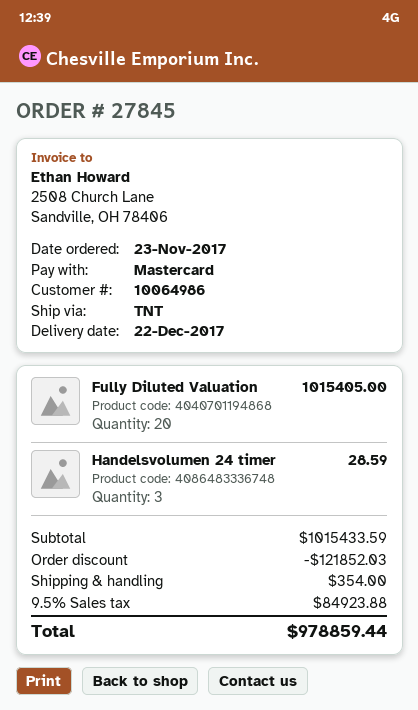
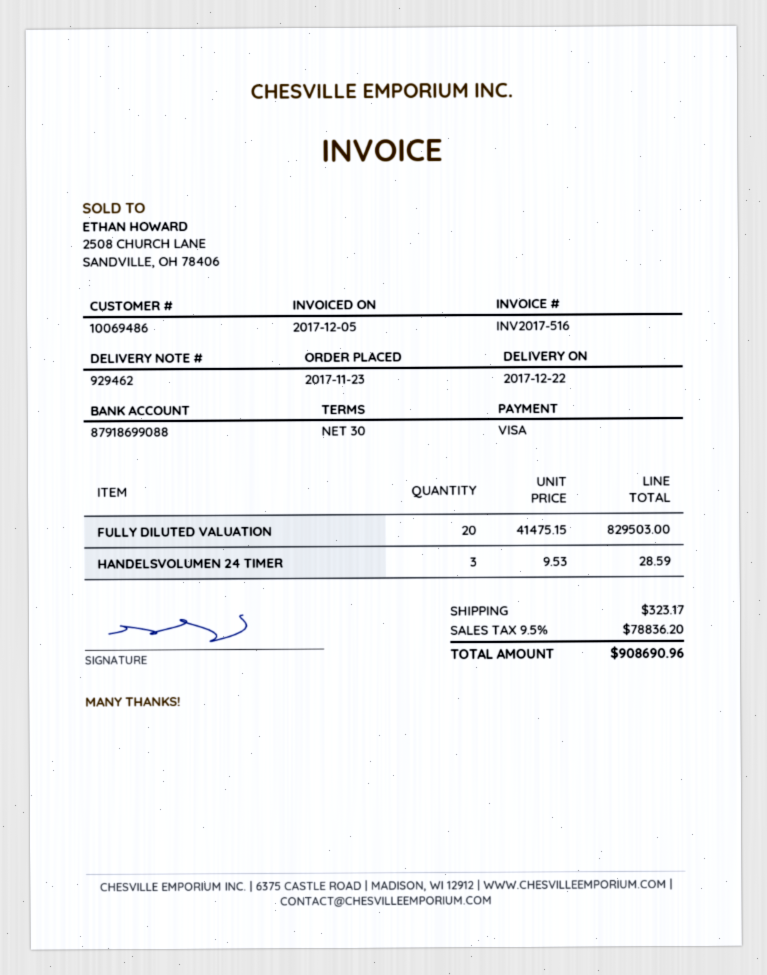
customer number: 10064986 -> 10069486
payment method: Mastercard -> Visa
Fully Diluted Valuation: 20 for 1015405.00 -> 20 for 829503.00
discount: 121852.03 -> none
shipping: 354.00 -> 323.17
tax: 9.5% = 84923.88 -> 9.5% = 78836.20
total: 978859.44 -> 908690.96

